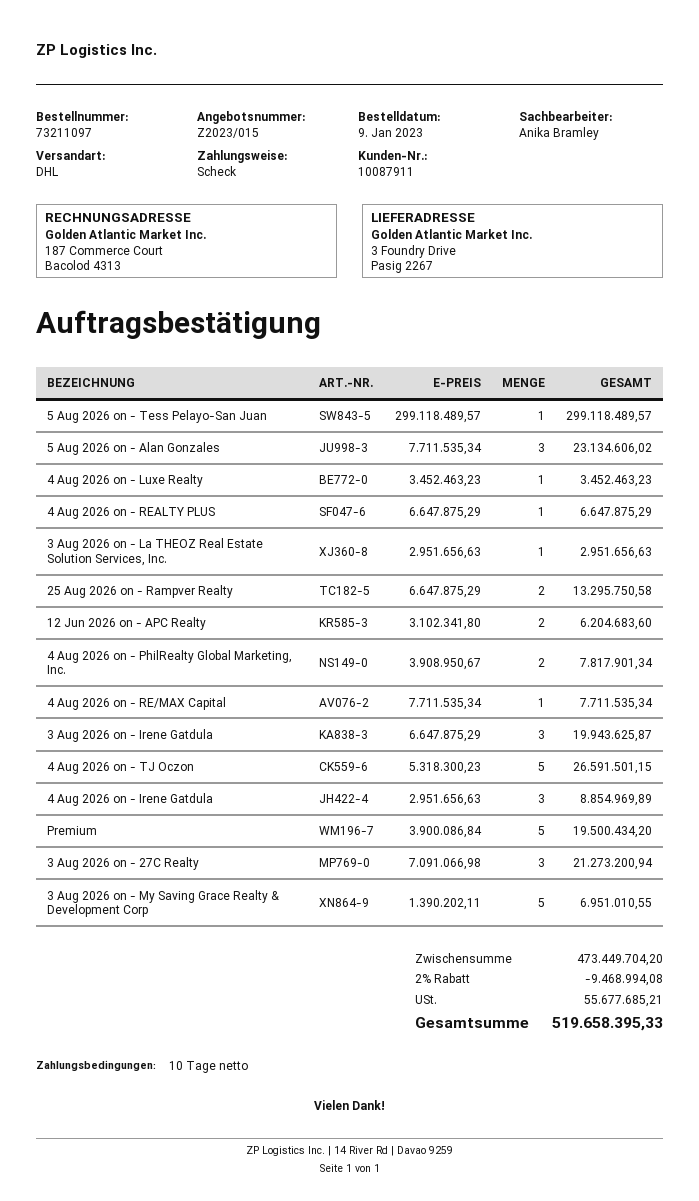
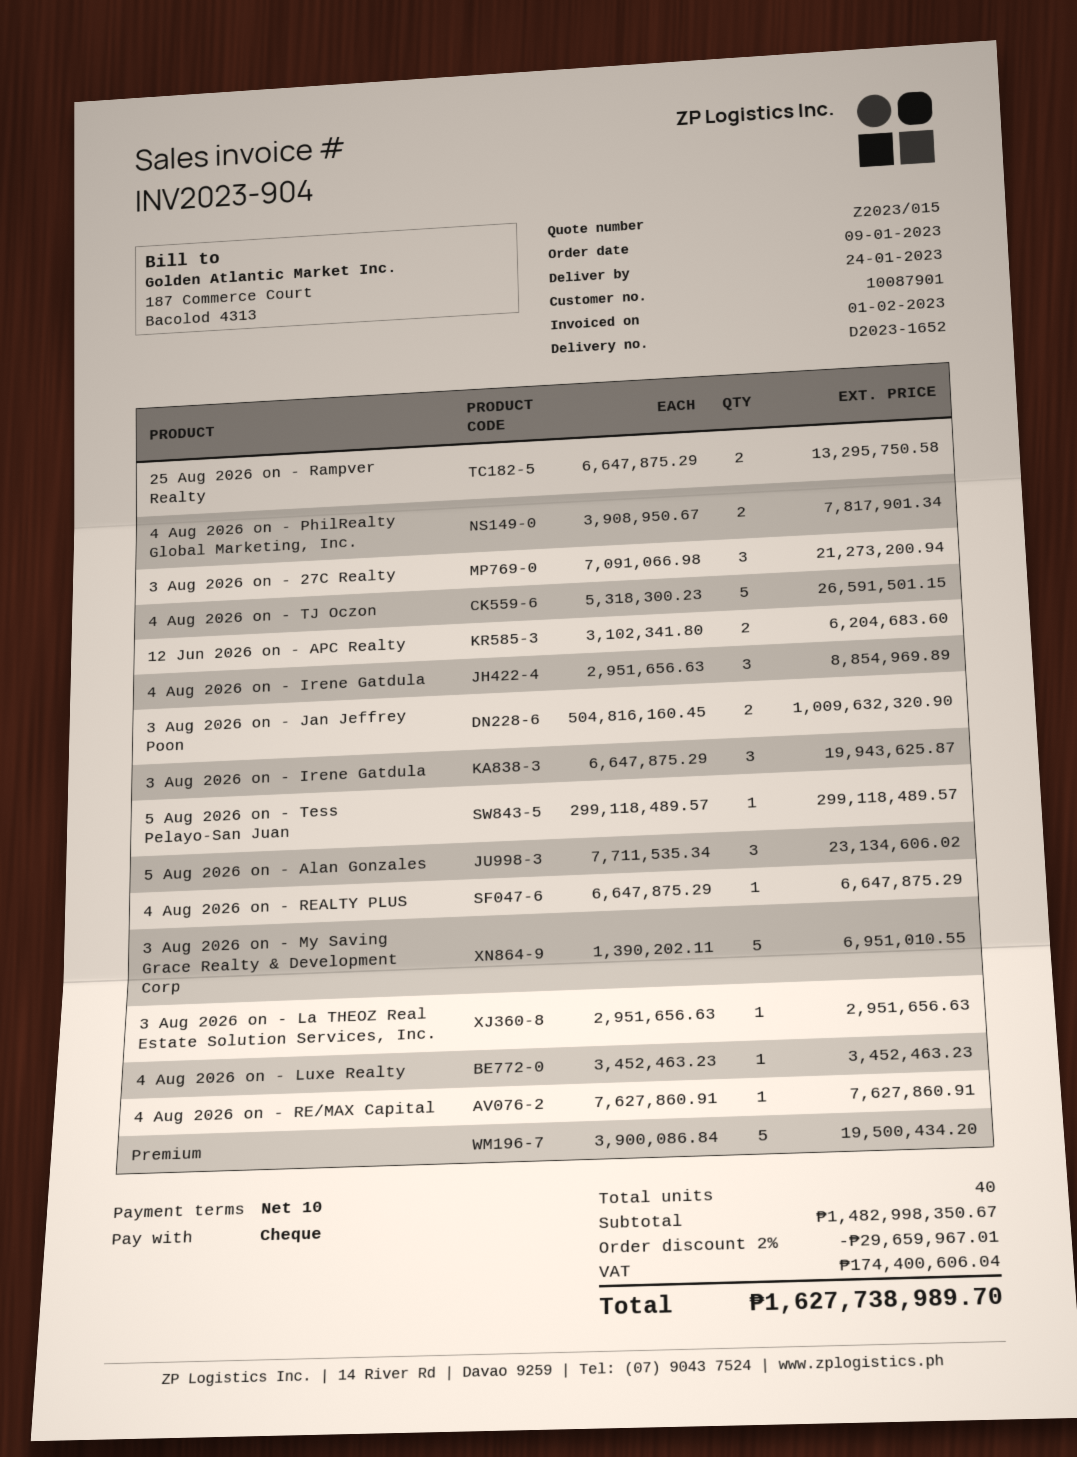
customer number: 10087911 -> 10087901
4 Aug 2026 on - RE/MAX Capital: 1 x 7711535.34 = 7711535.34 -> 1 x 7627860.91 = 7627860.91
3 Aug 2026 on - Jan Jeffrey Poon: none -> 2 x 504816160.45 = 1009632320.90
subtotal: 473449704.20 -> 1482998350.67
discount: 2% = 9468994.08 -> 2% = 29659967.01
tax: 55677685.21 -> 174400606.04
total: 519658395.33 -> 1627738989.70

